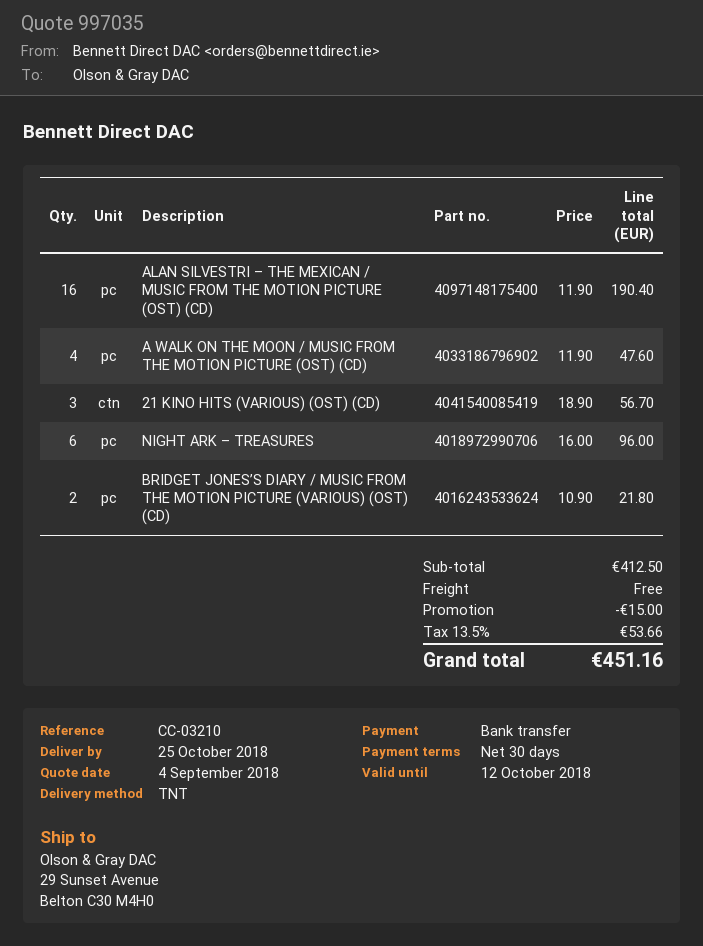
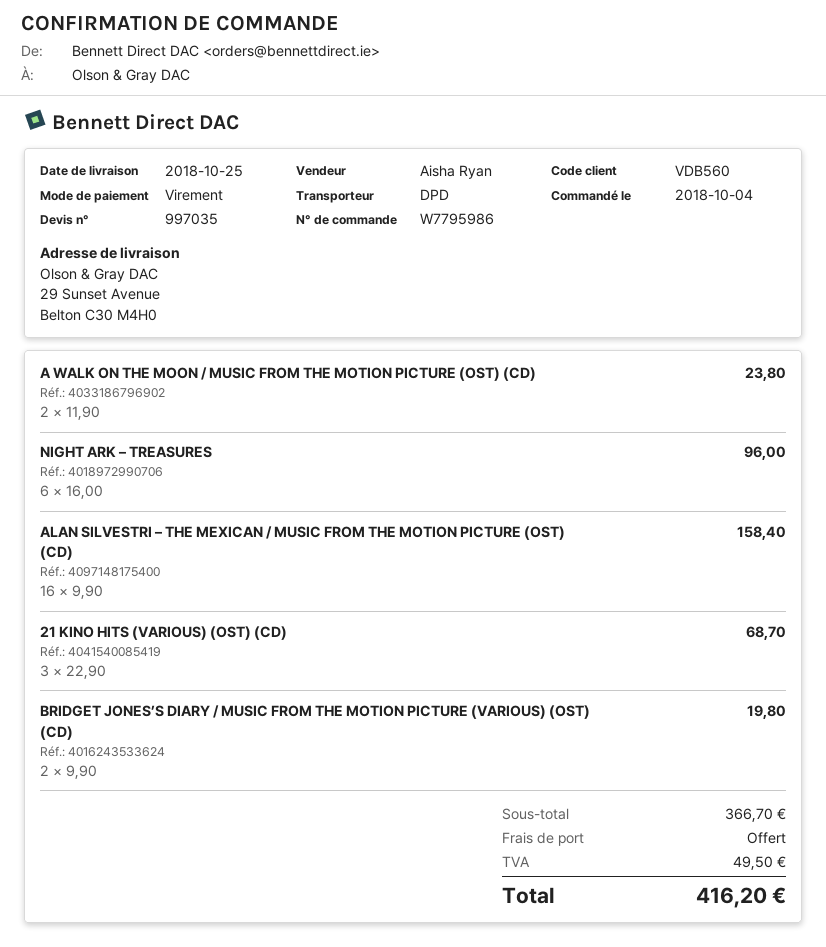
shipping method: TNT -> DPD
ALAN SILVESTRI – THE MEXICAN / MUSIC FROM THE MOTION PICTURE (OST) (CD): 16 x 11.90 = 190.40 -> 16 x 9.90 = 158.40
A WALK ON THE MOON / MUSIC FROM THE MOTION PICTURE (OST) (CD): 4 x 11.90 = 47.60 -> 2 x 11.90 = 23.80
21 KINO HITS (VARIOUS) (OST) (CD): 3 x 18.90 = 56.70 -> 3 x 22.90 = 68.70
BRIDGET JONES’S DIARY / MUSIC FROM THE MOTION PICTURE (VARIOUS) (OST) (CD): 2 x 10.90 = 21.80 -> 2 x 9.90 = 19.80
subtotal: 412.50 -> 366.70
discount: 15.00 -> none
tax: 53.66 -> 49.50
total: 451.16 -> 416.20

